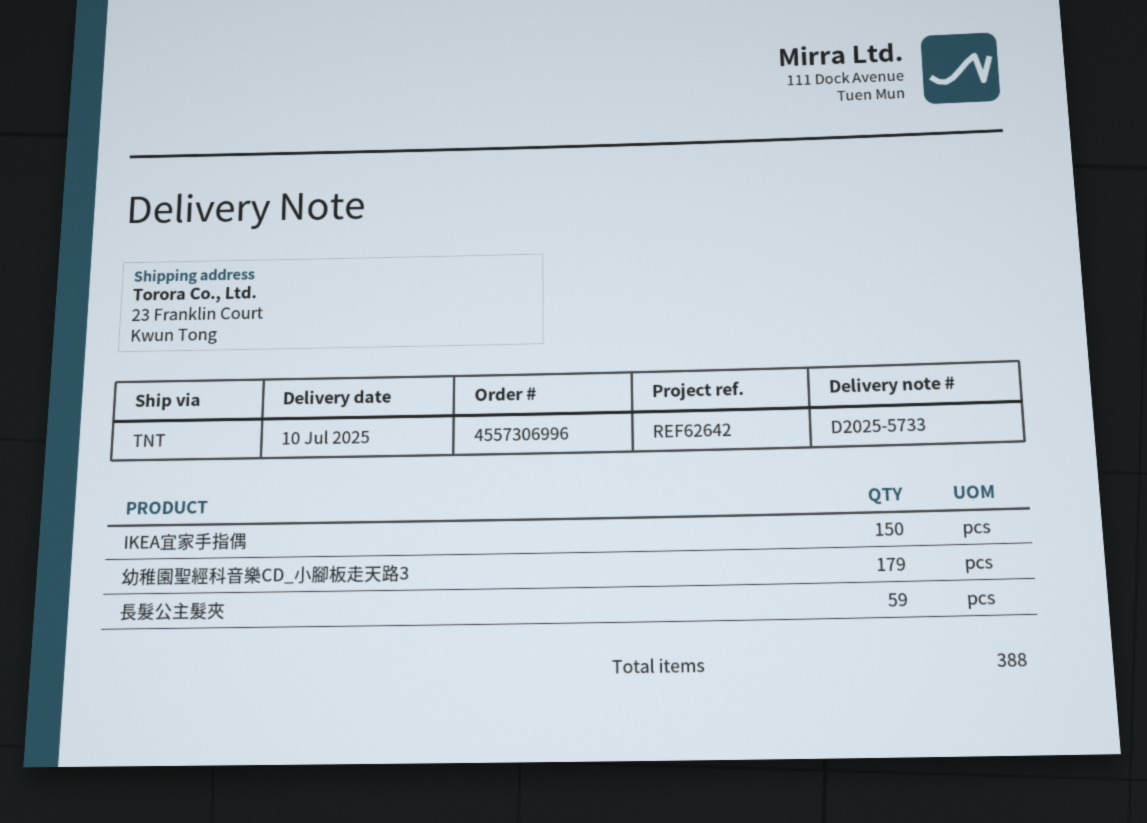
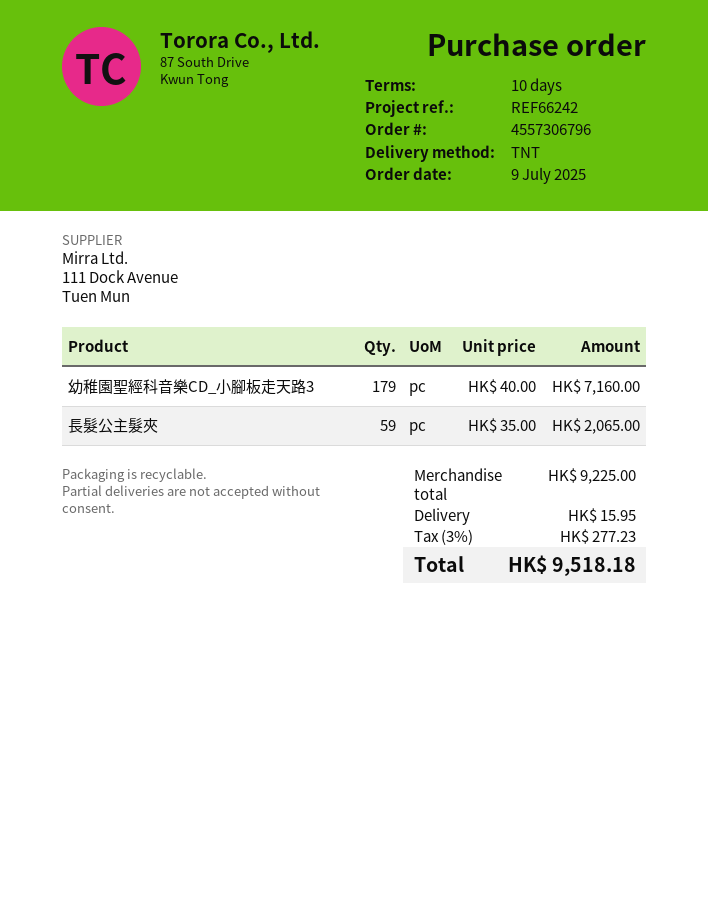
order number: 4557306996 -> 4557306796
reference: REF62642 -> REF66242
IKEA宜家手指偶: 150 -> none

